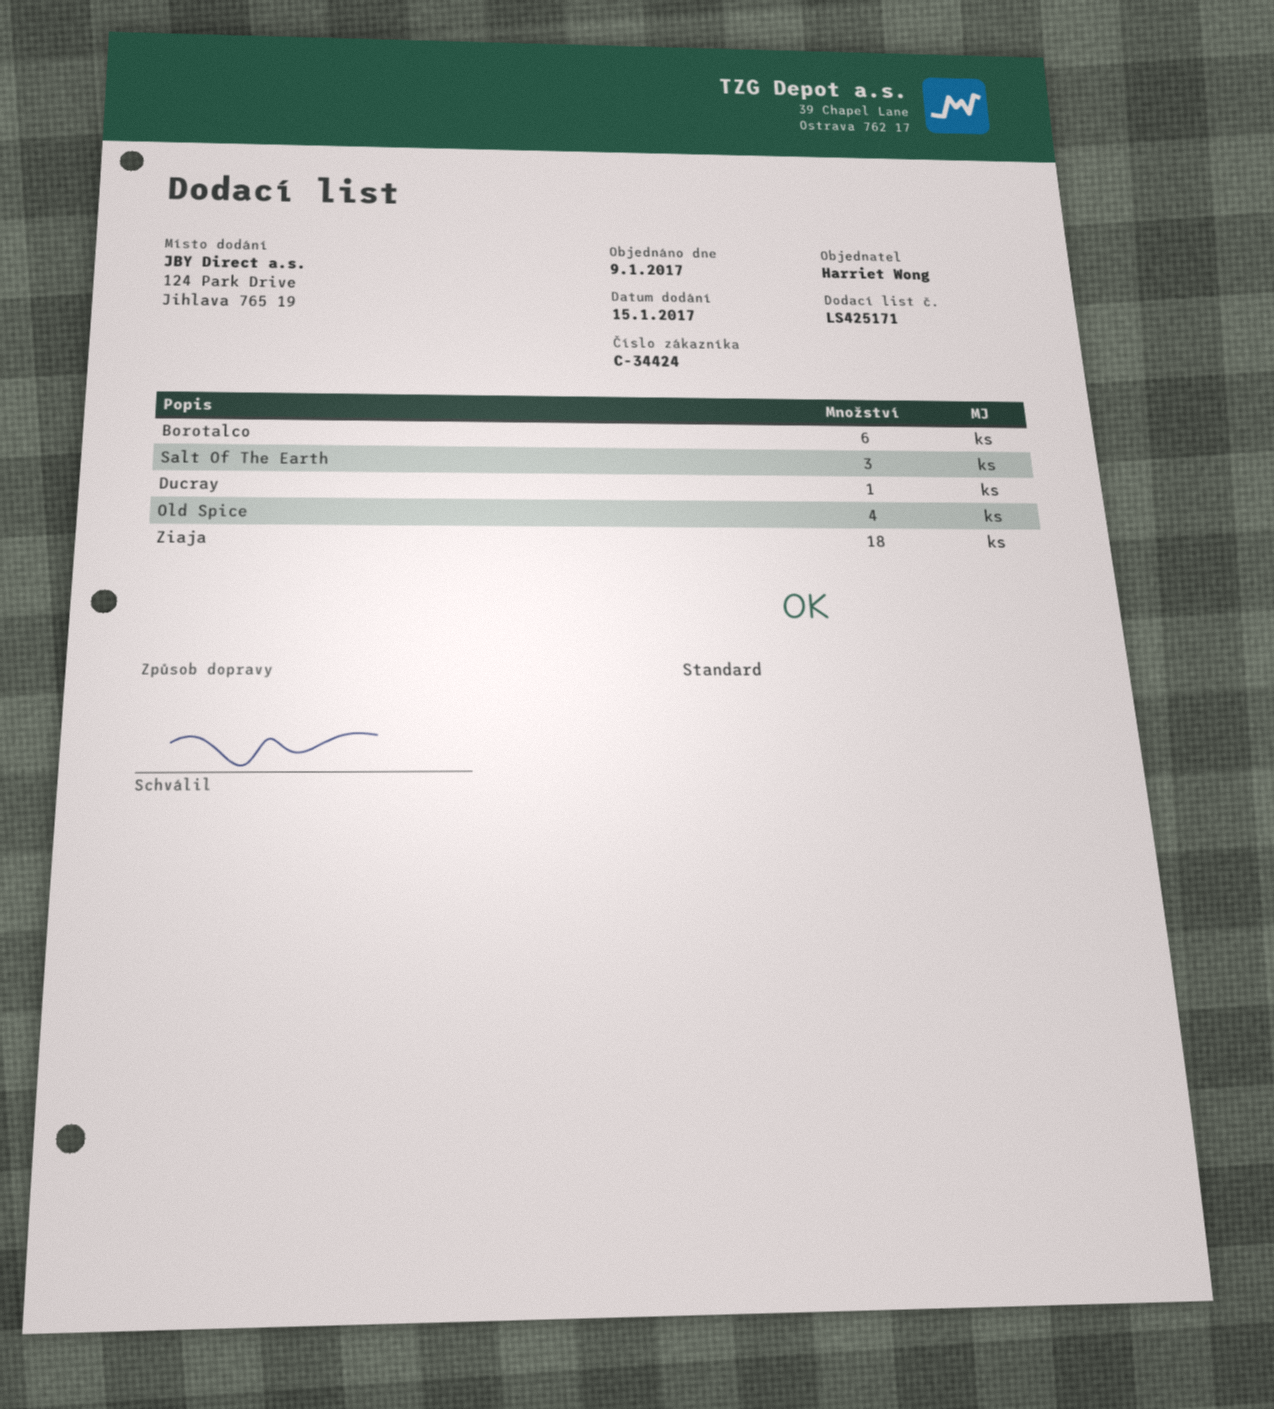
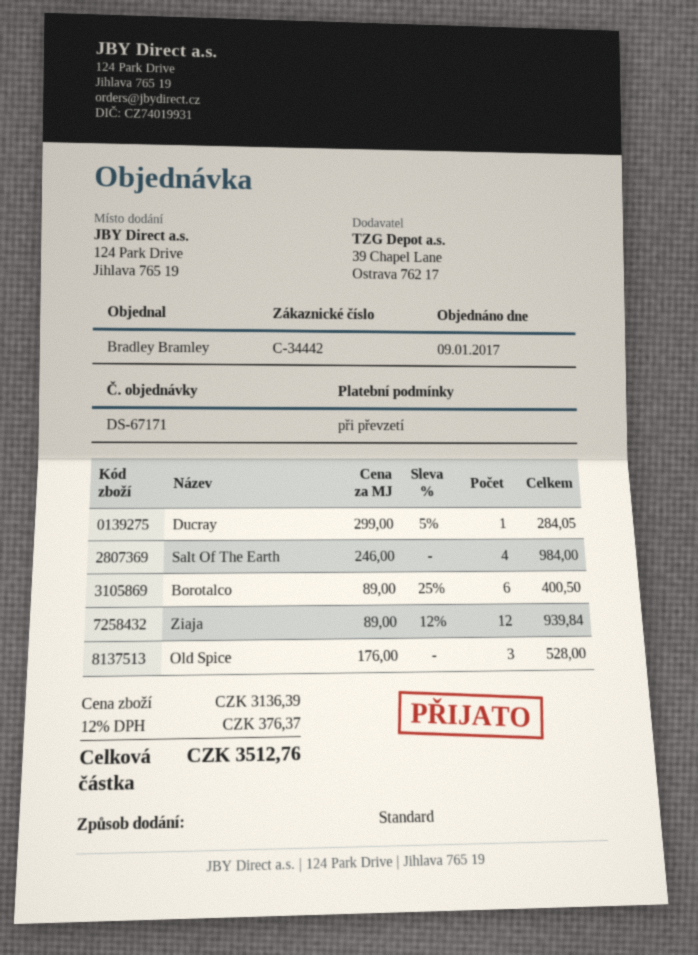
customer number: C-34424 -> C-34442
ordered by: Harriet Wong -> Bradley Bramley
Salt Of The Earth: 3 -> 4
Old Spice: 4 -> 3
Ziaja: 18 -> 12

